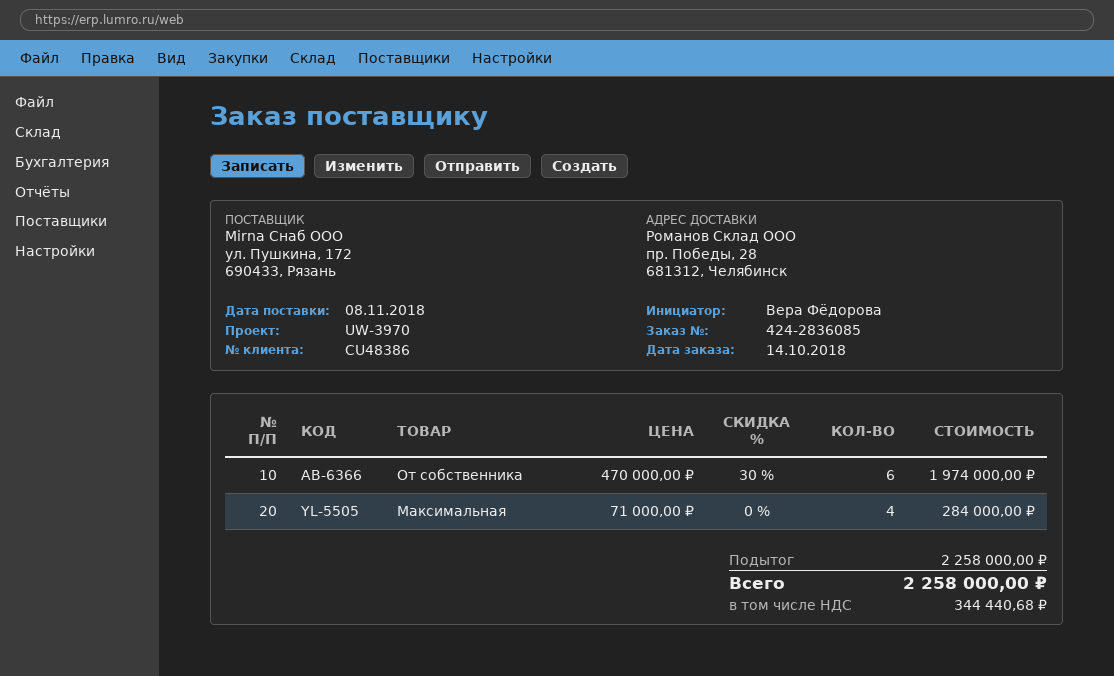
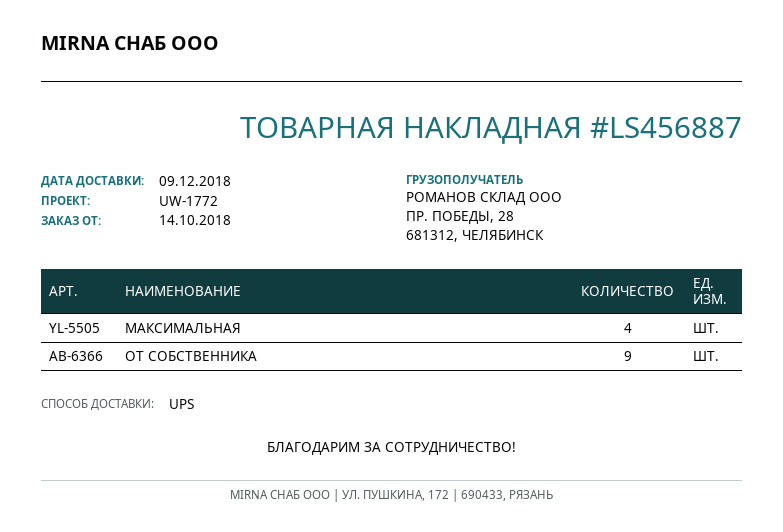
delivery date: 2018-11-08 -> 2018-12-09
reference: UW-3970 -> UW-1772
От собственника: 6 -> 9

